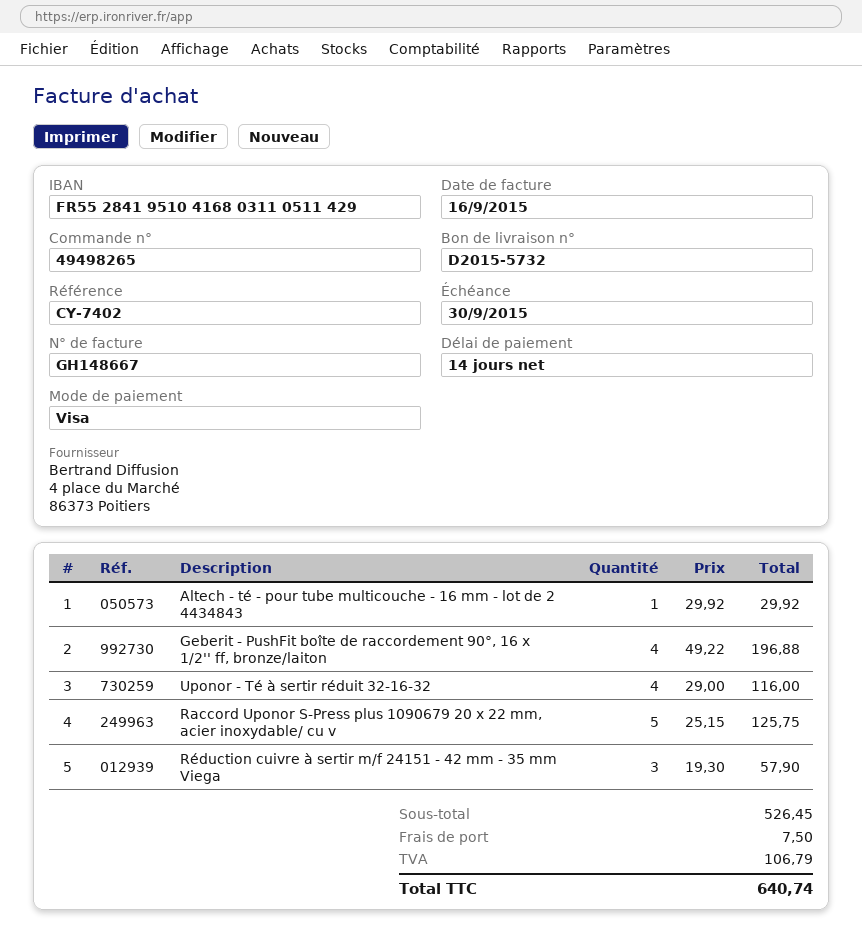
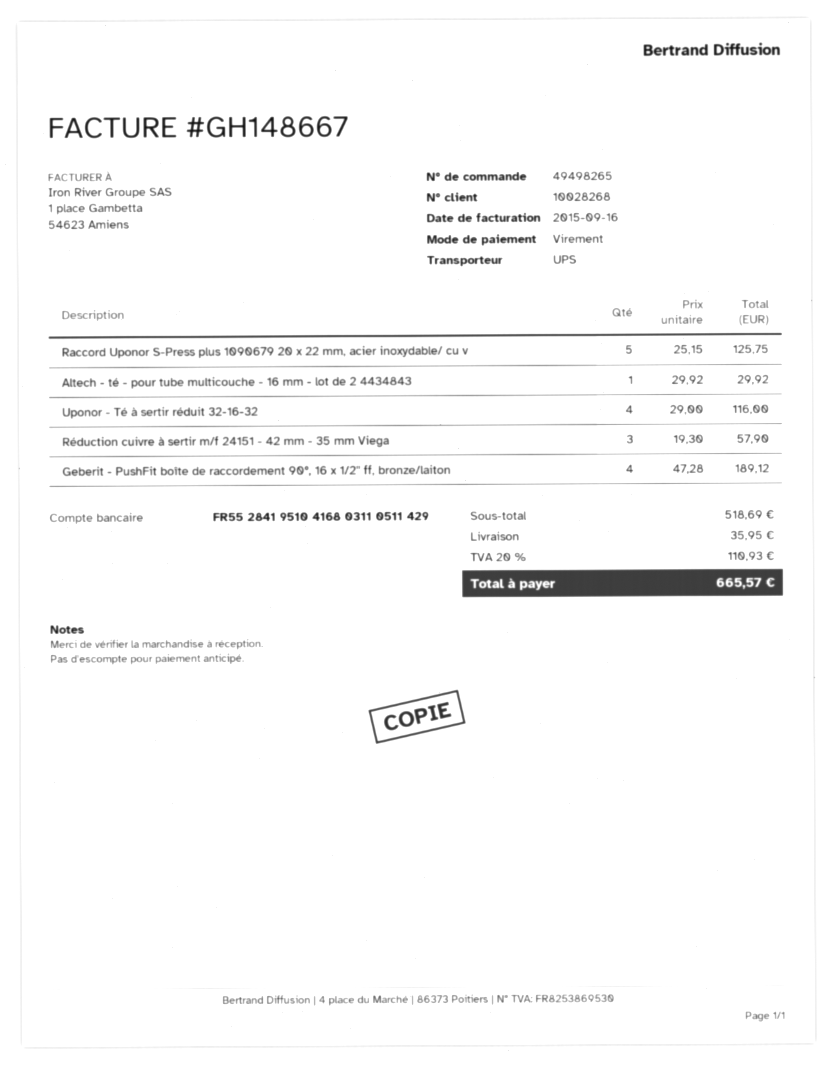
payment method: Visa -> bank transfer
Geberit - PushFit boîte de raccordement 90°, 16 x 1/2'' ff, bronze/laiton: 4 x 49.22 = 196.88 -> 4 x 47.28 = 189.12
subtotal: 526.45 -> 518.69
shipping: 7.50 -> 35.95
tax: 106.79 -> 110.93
total: 640.74 -> 665.57

